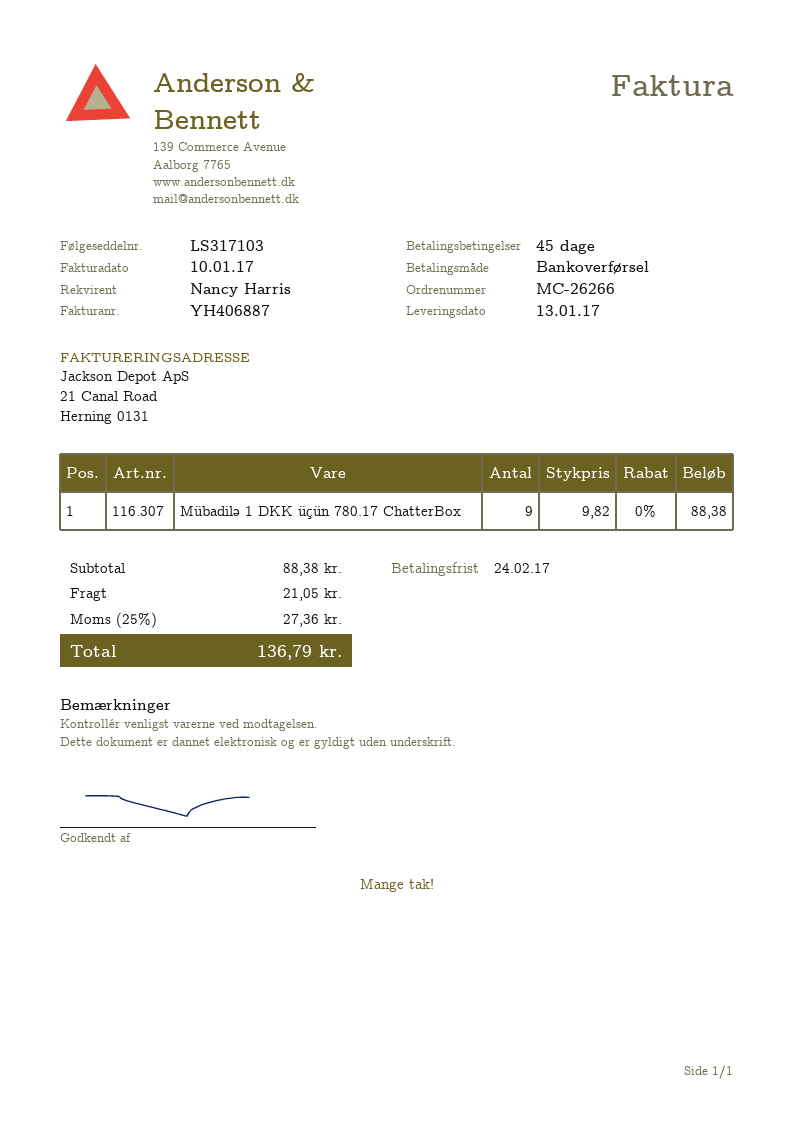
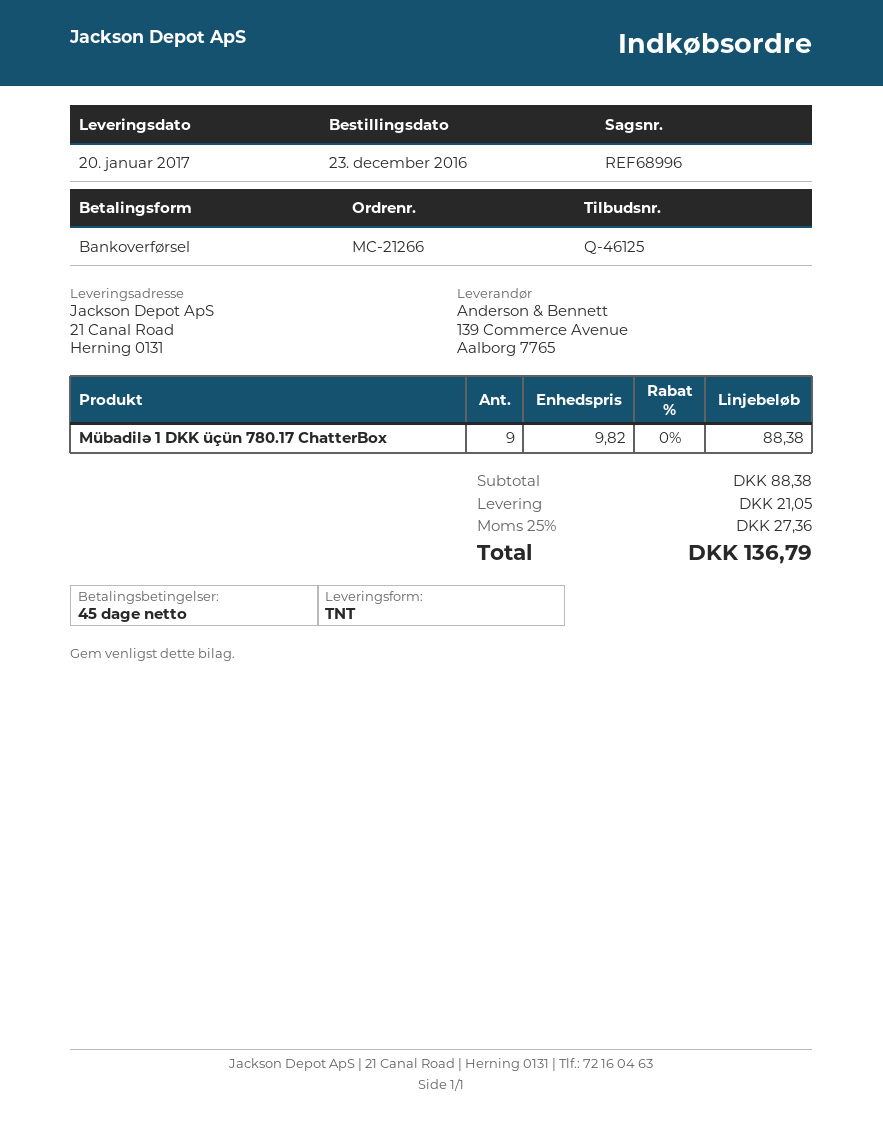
order number: MC-26266 -> MC-21266
delivery date: 2017-01-13 -> 2017-01-20

